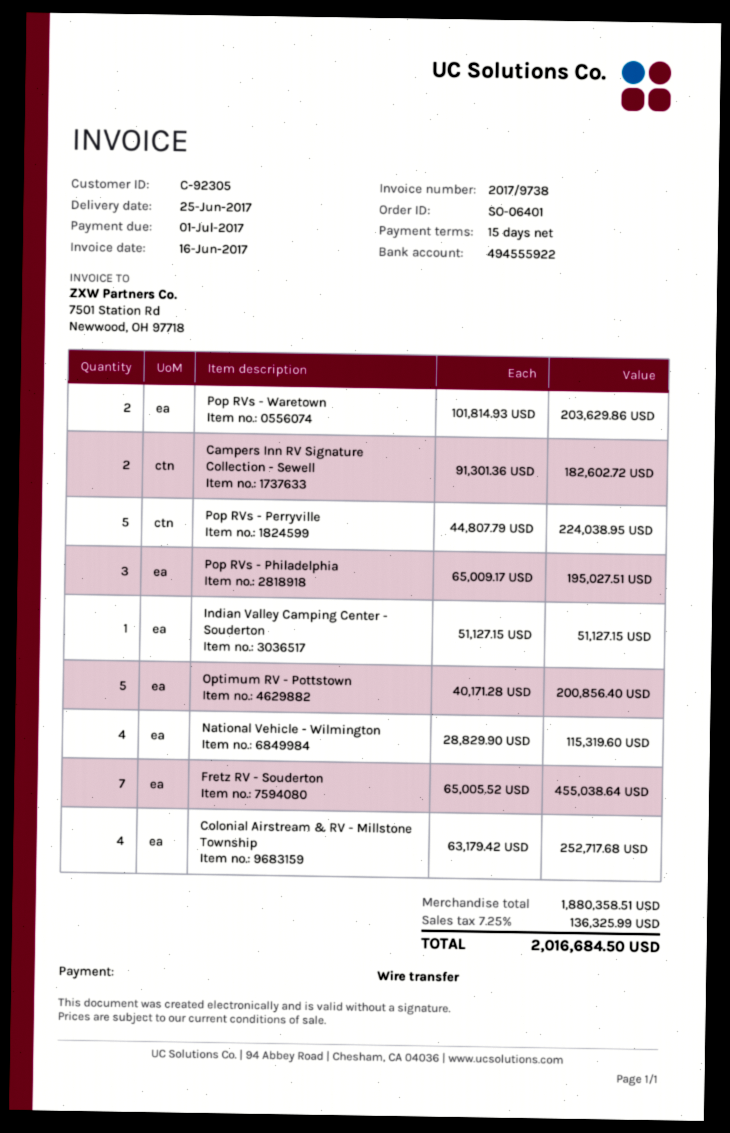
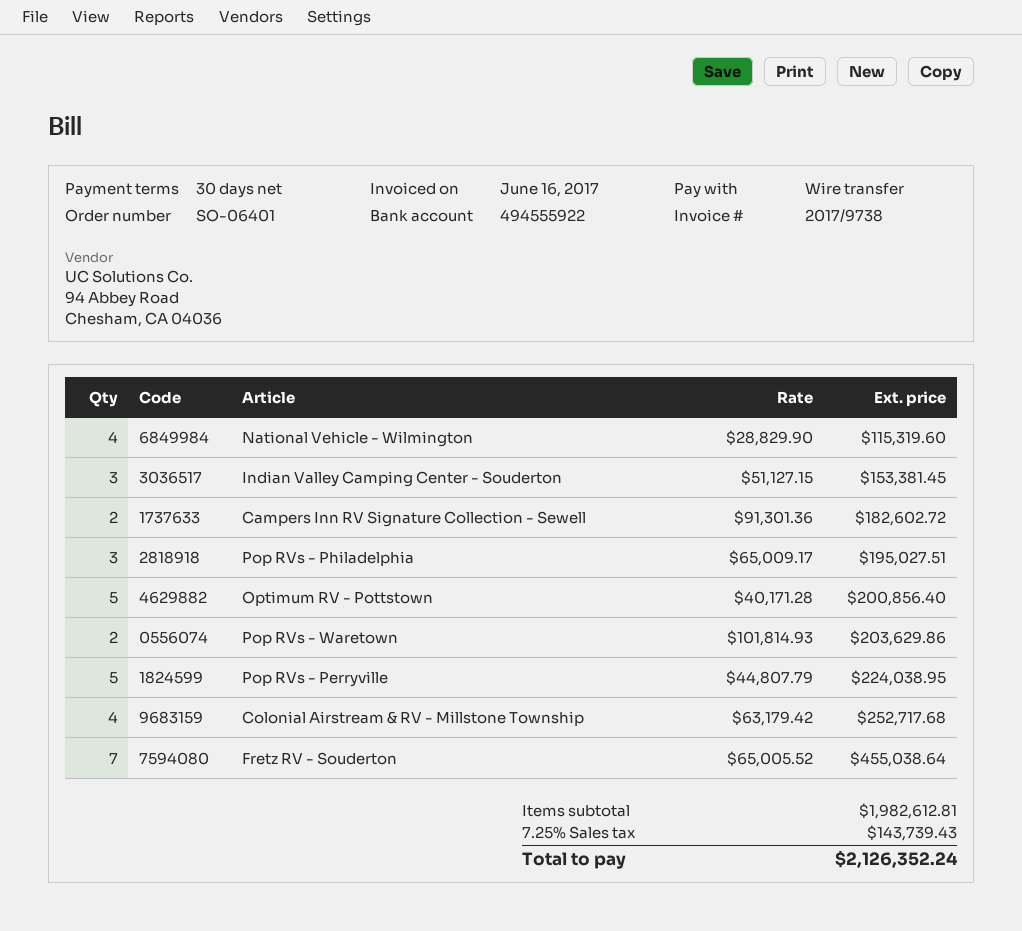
payment terms: 15 days -> 30 days
Indian Valley Camping Center - Souderton: 1 x 51127.15 = 51127.15 -> 3 x 51127.15 = 153381.45
subtotal: 1880358.51 -> 1982612.81
tax: 7.25% = 136325.99 -> 7.25% = 143739.43
total: 2016684.50 -> 2126352.24

